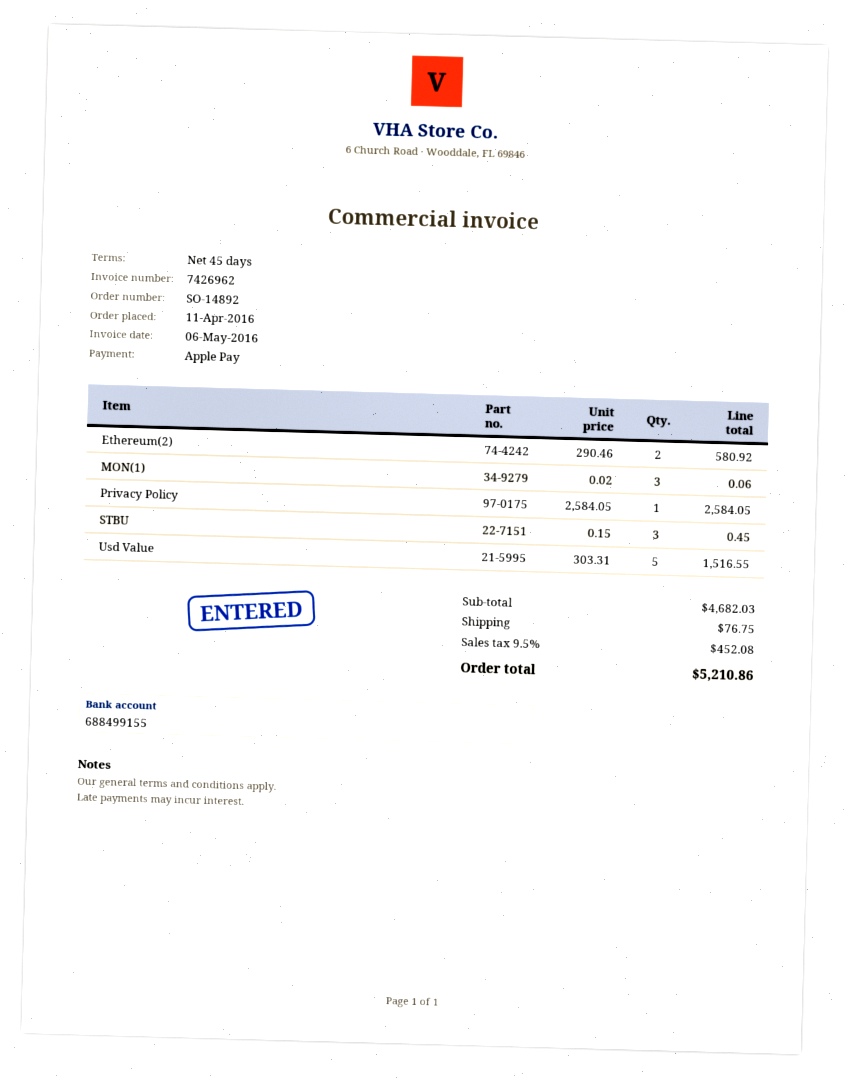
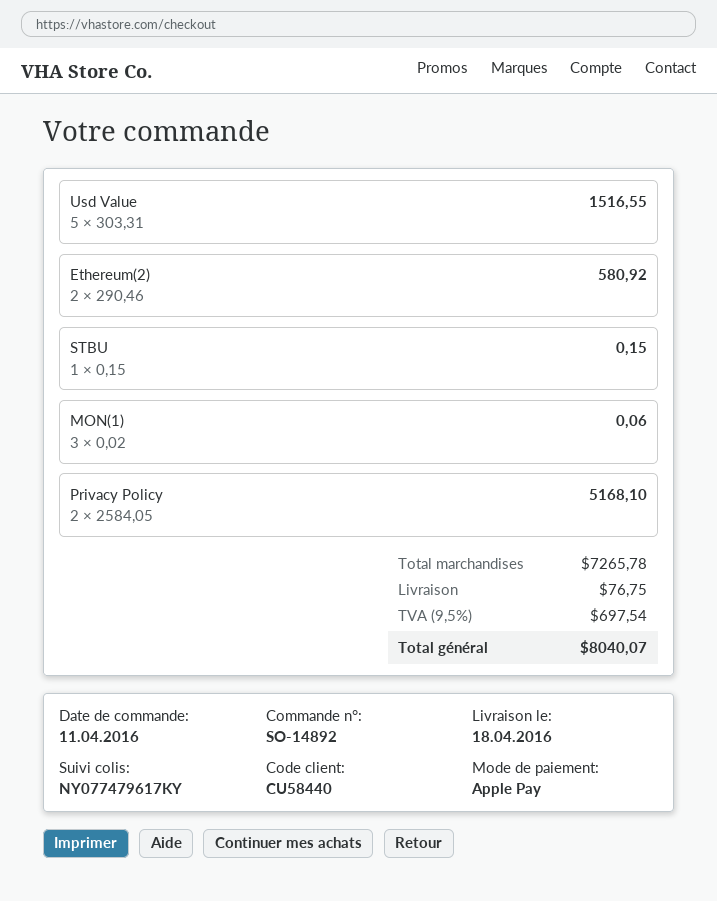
Privacy Policy: 1 x 2584.05 = 2584.05 -> 2 x 2584.05 = 5168.10
STBU: 3 x 0.15 = 0.45 -> 1 x 0.15 = 0.15
subtotal: 4682.03 -> 7265.78
tax: 9.5% = 452.08 -> 9.5% = 697.54
total: 5210.86 -> 8040.07

